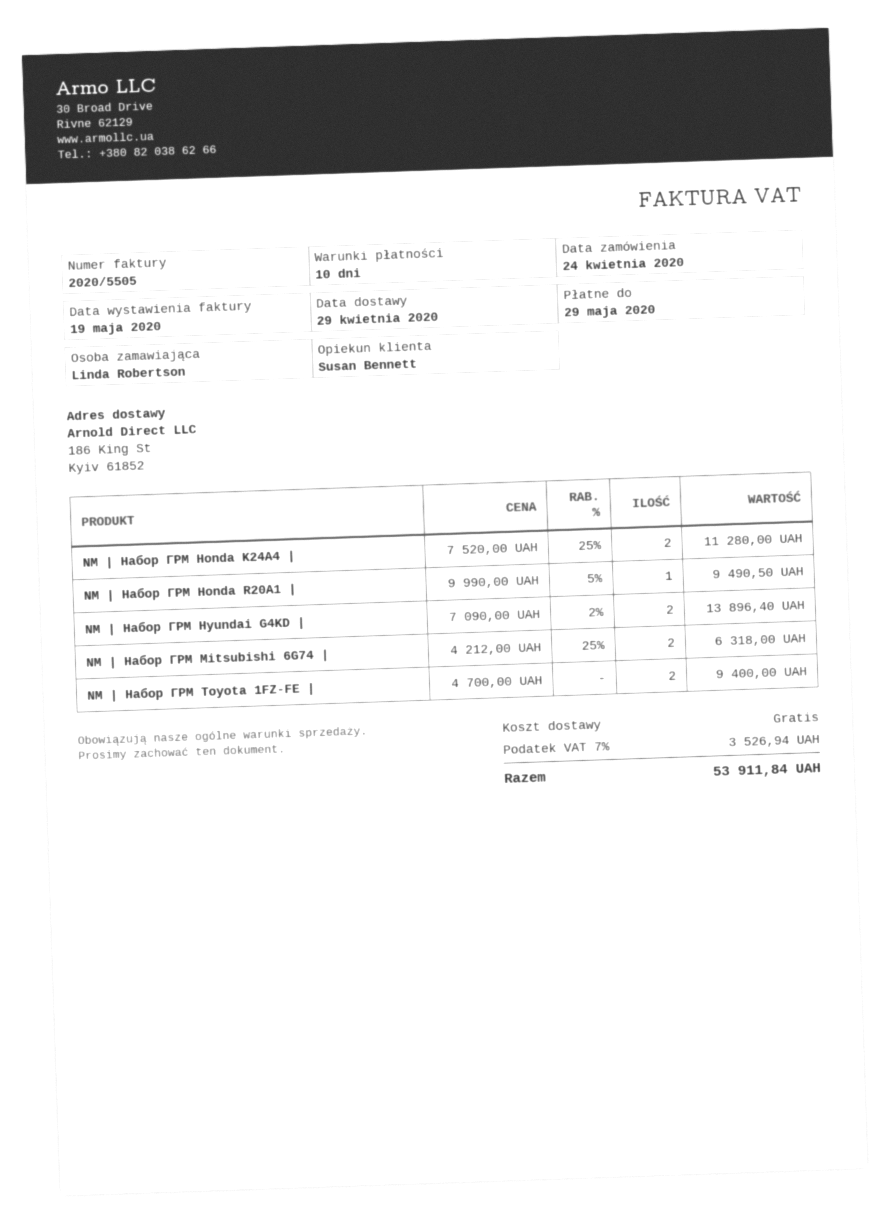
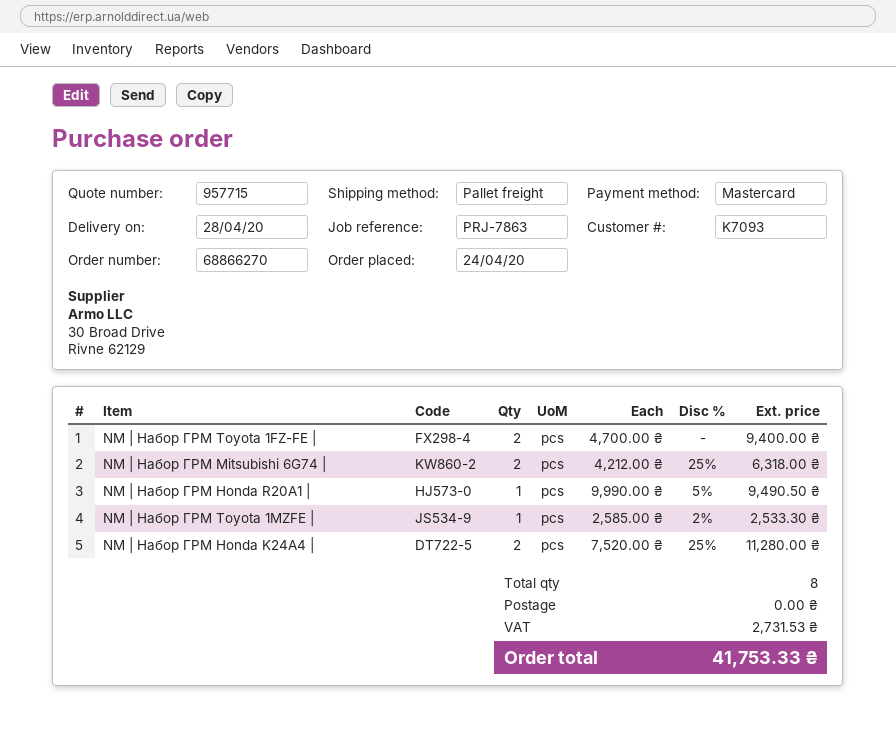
delivery date: 2020-04-29 -> 2020-04-28
NM | Набор ГРМ Hyundai G4KD |: 2 x 7090.00 - 2% = 13896.40 -> none
NM | Набор ГРМ Toyota 1MZFE |: none -> 1 x 2585.00 - 2% = 2533.30
tax: 3526.94 -> 2731.53
total: 53911.84 -> 41753.33

